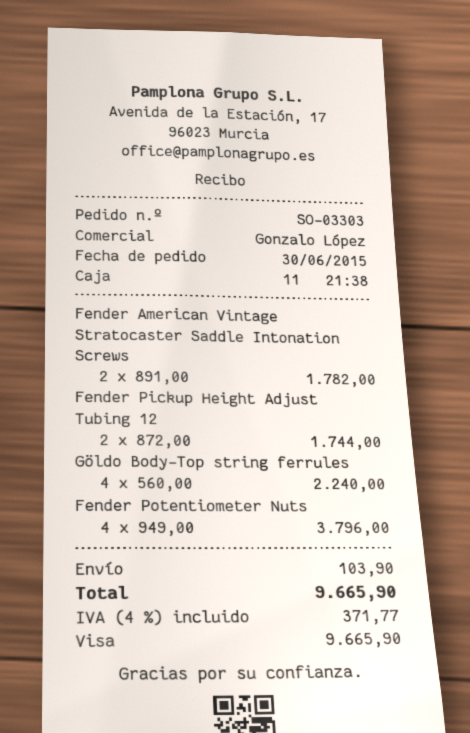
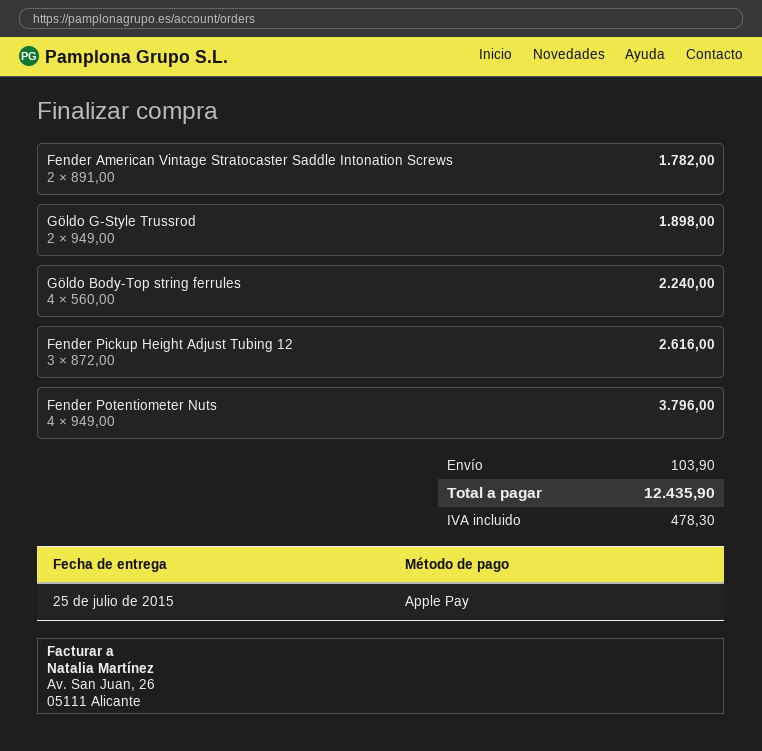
payment method: Visa -> Apple Pay
Fender Pickup Height Adjust Tubing 12: 2 x 872.00 = 1744.00 -> 3 x 872.00 = 2616.00
Göldo G-Style Trussrod: none -> 2 x 949.00 = 1898.00
tax: 371.77 -> 478.30
total: 9665.90 -> 12435.90

